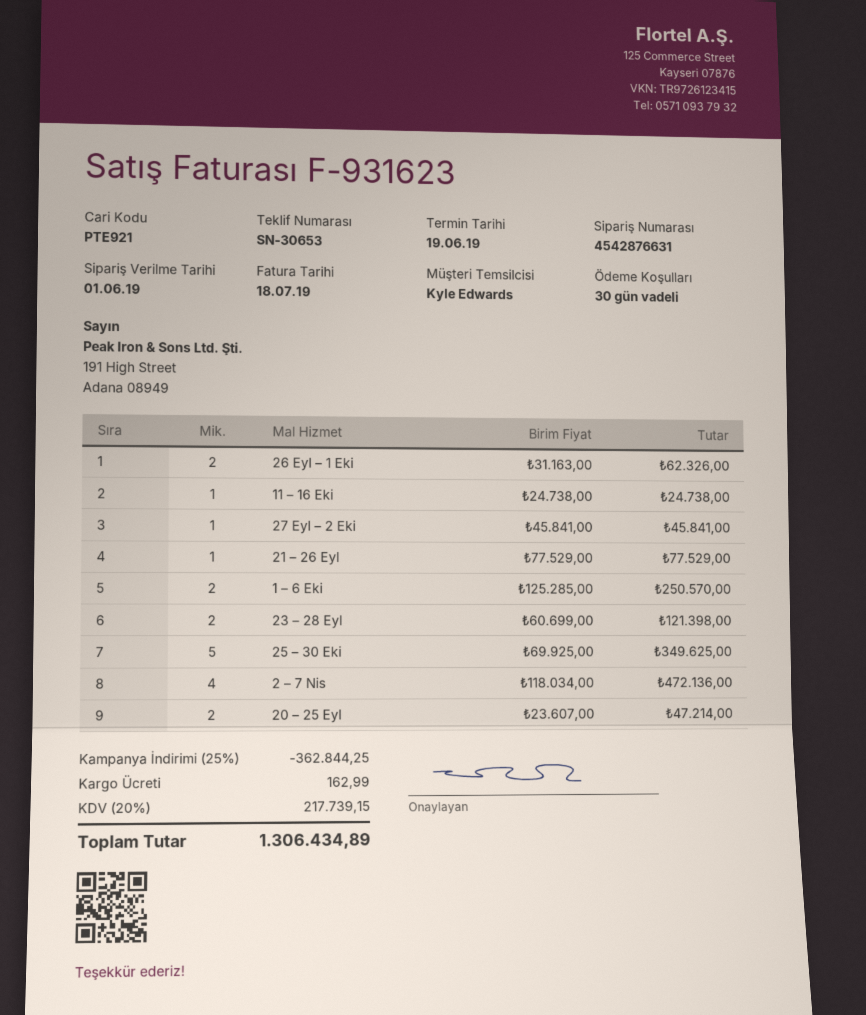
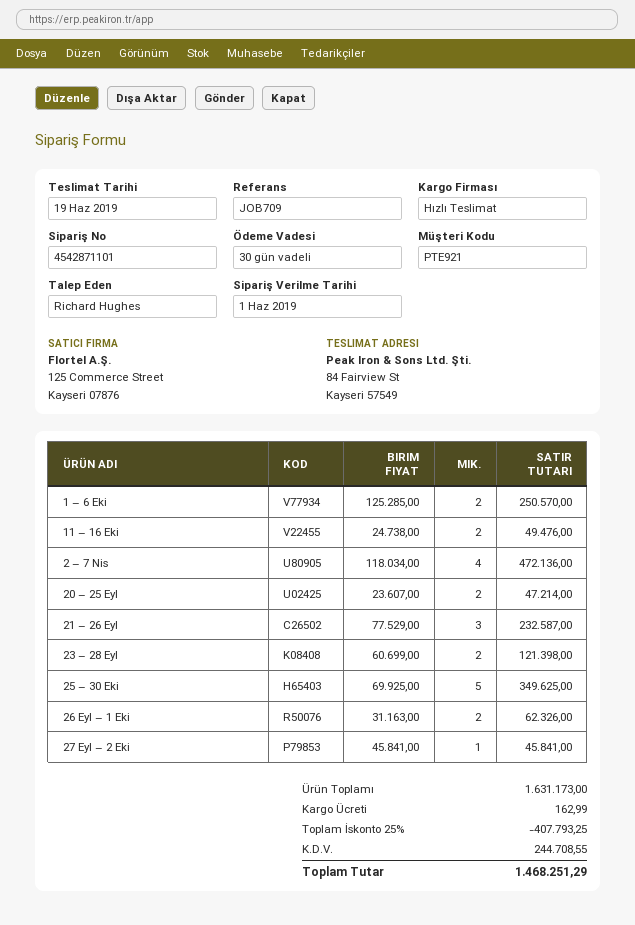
order number: 4542876631 -> 4542871101
11 – 16 Eki: 1 x 24738.00 = 24738.00 -> 2 x 24738.00 = 49476.00
21 – 26 Eyl: 1 x 77529.00 = 77529.00 -> 3 x 77529.00 = 232587.00
discount: 25% = 362844.25 -> 25% = 407793.25
tax: 217739.15 -> 244708.55
total: 1306434.89 -> 1468251.29

